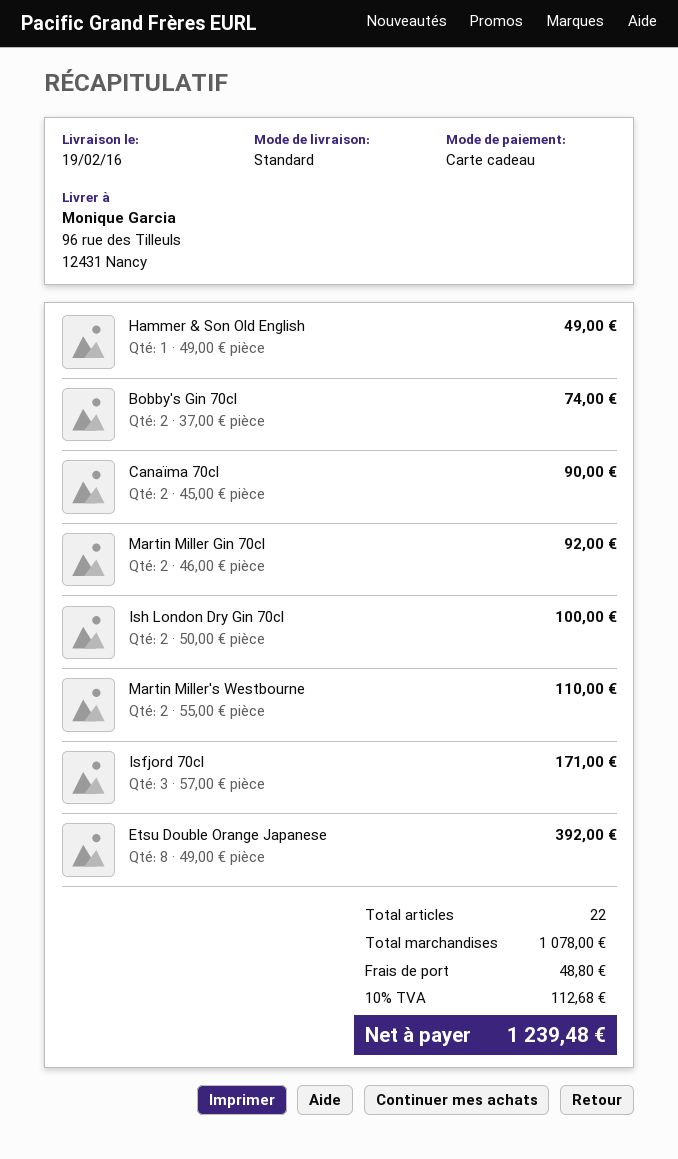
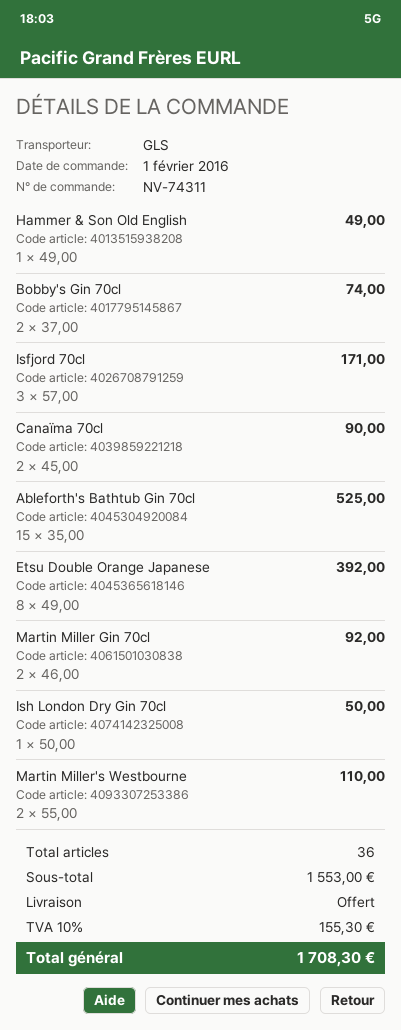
shipping method: standard -> GLS
Ish London Dry Gin 70cl: 2 x 50.00 = 100.00 -> 1 x 50.00 = 50.00
Ableforth's Bathtub Gin 70cl: none -> 15 x 35.00 = 525.00
total quantity: 22 -> 36
subtotal: 1078.00 -> 1553.00
shipping: 48.80 -> 0.00
tax: 10% = 112.68 -> 10% = 155.30
total: 1239.48 -> 1708.30

